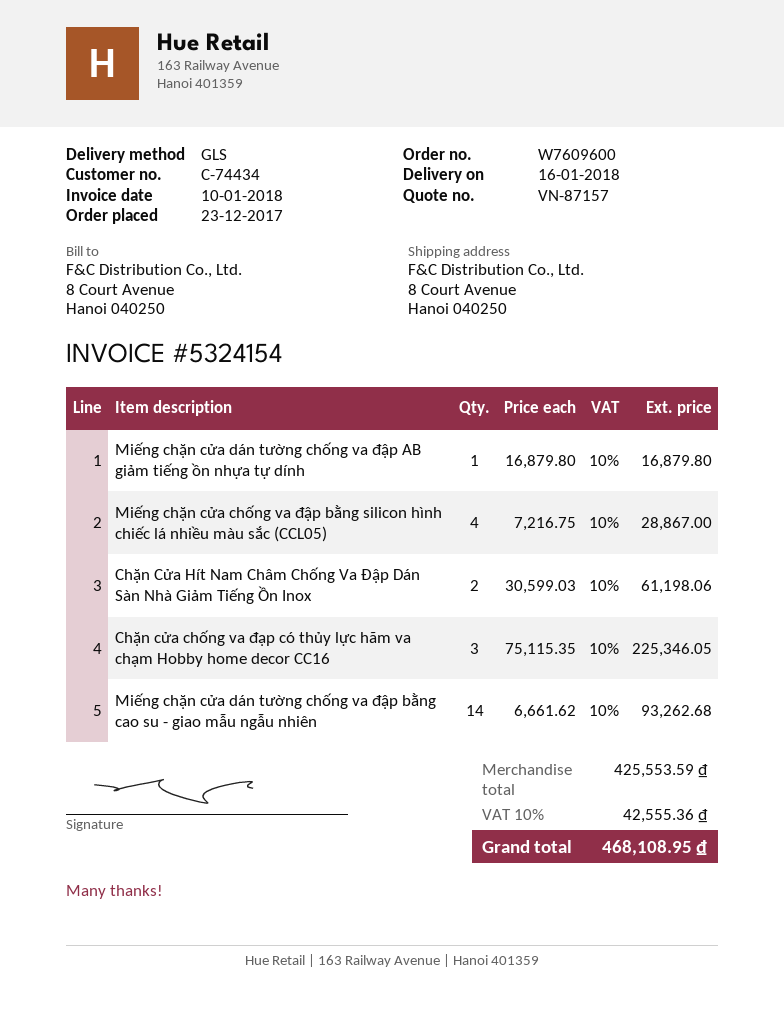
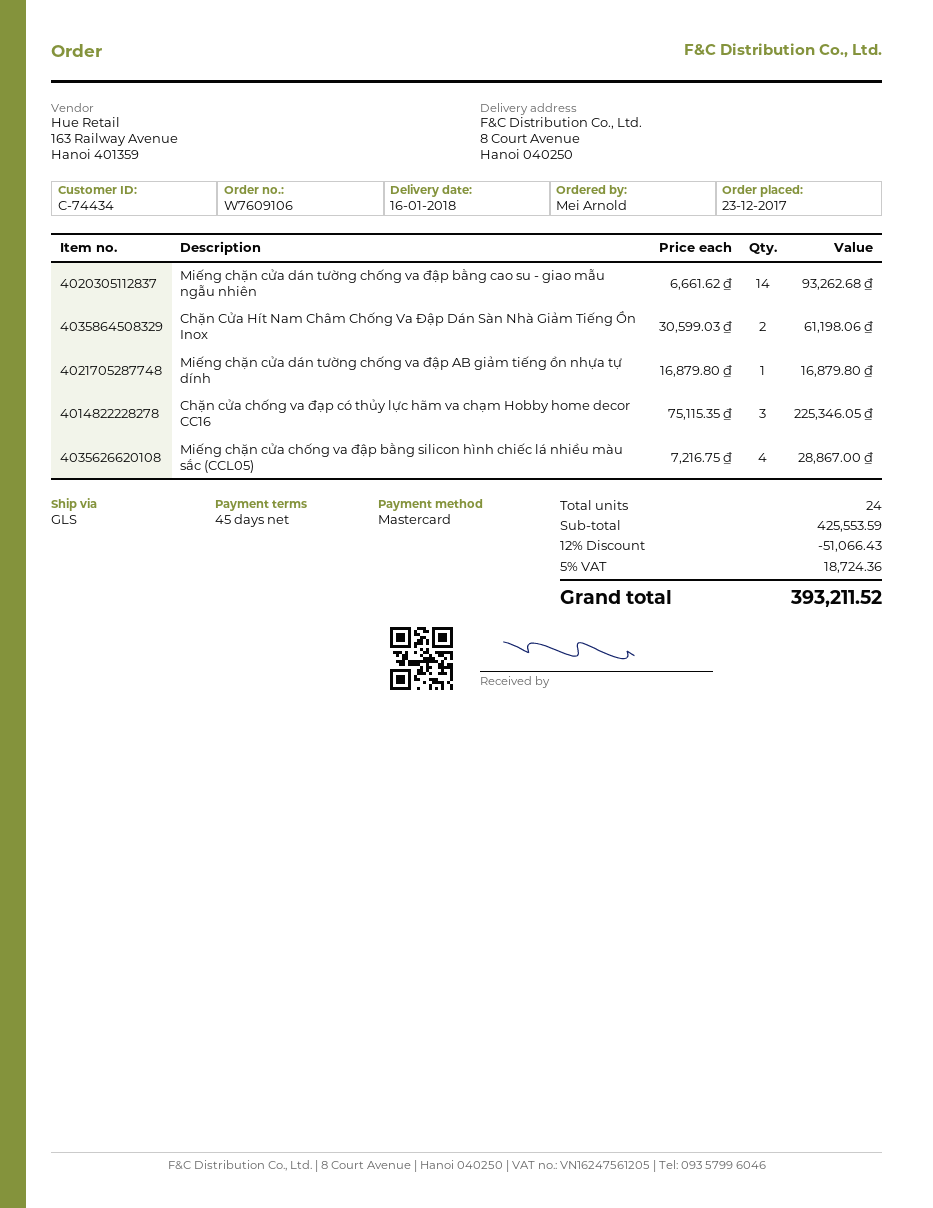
order number: W7609600 -> W7609106
discount: none -> 12% = 51066.43
tax: 10% = 42555.36 -> 5% = 18724.36
total: 468108.95 -> 393211.52

